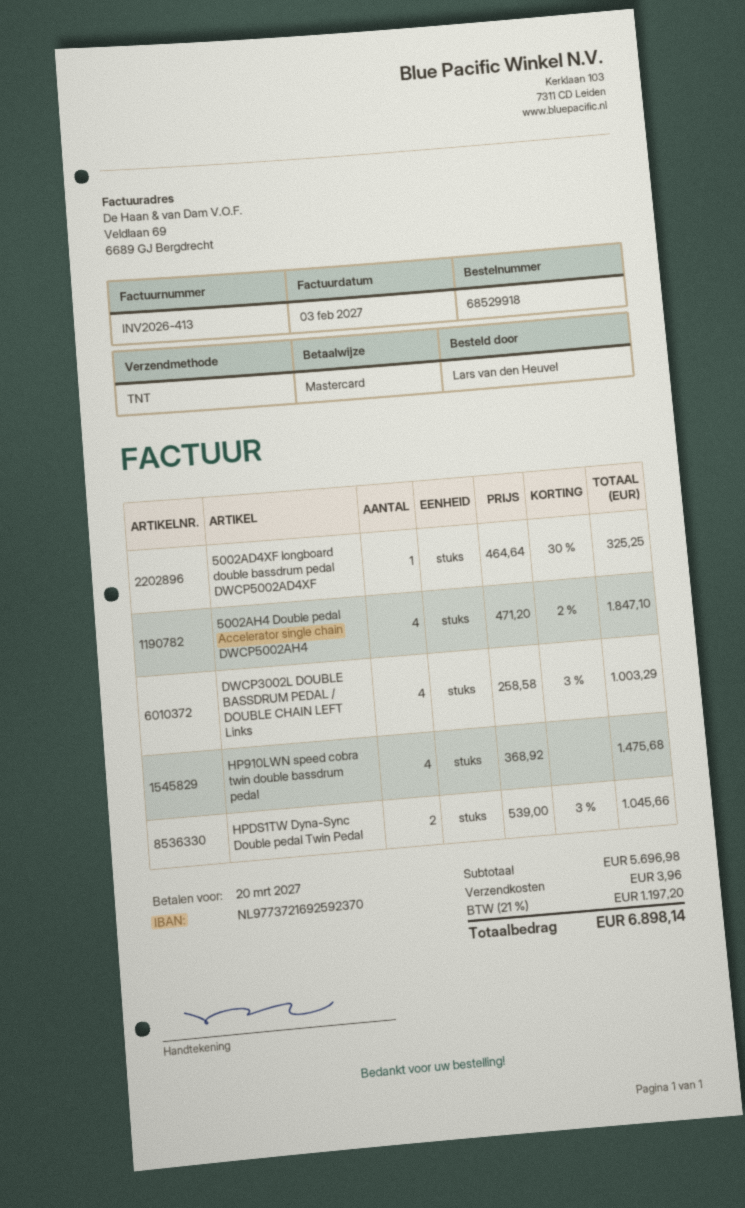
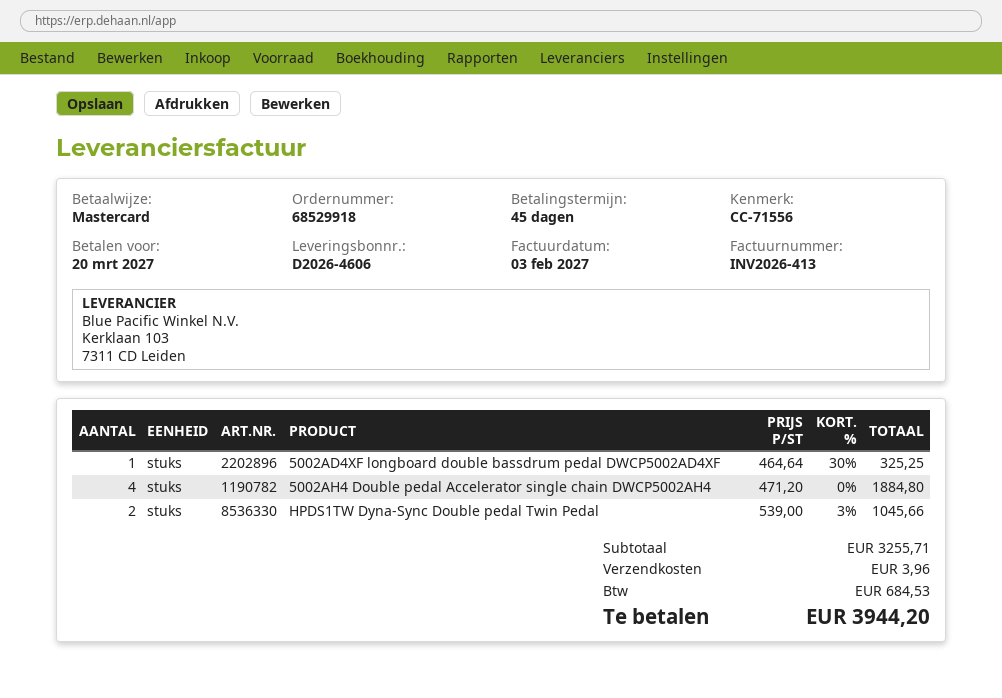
5002AH4 Double pedal Accelerator single chain DWCP5002AH4: 4 x 471.20 - 2% = 1847.10 -> 4 x 471.20 = 1884.80
DWCP3002L DOUBLE BASSDRUM PEDAL / DOUBLE CHAIN LEFT Links: 4 x 258.58 - 3% = 1003.29 -> none
HP910LWN speed cobra twin double bassdrum pedal: 4 x 368.92 = 1475.68 -> none
subtotal: 5696.98 -> 3255.71
tax: 1197.20 -> 684.53
total: 6898.14 -> 3944.20

